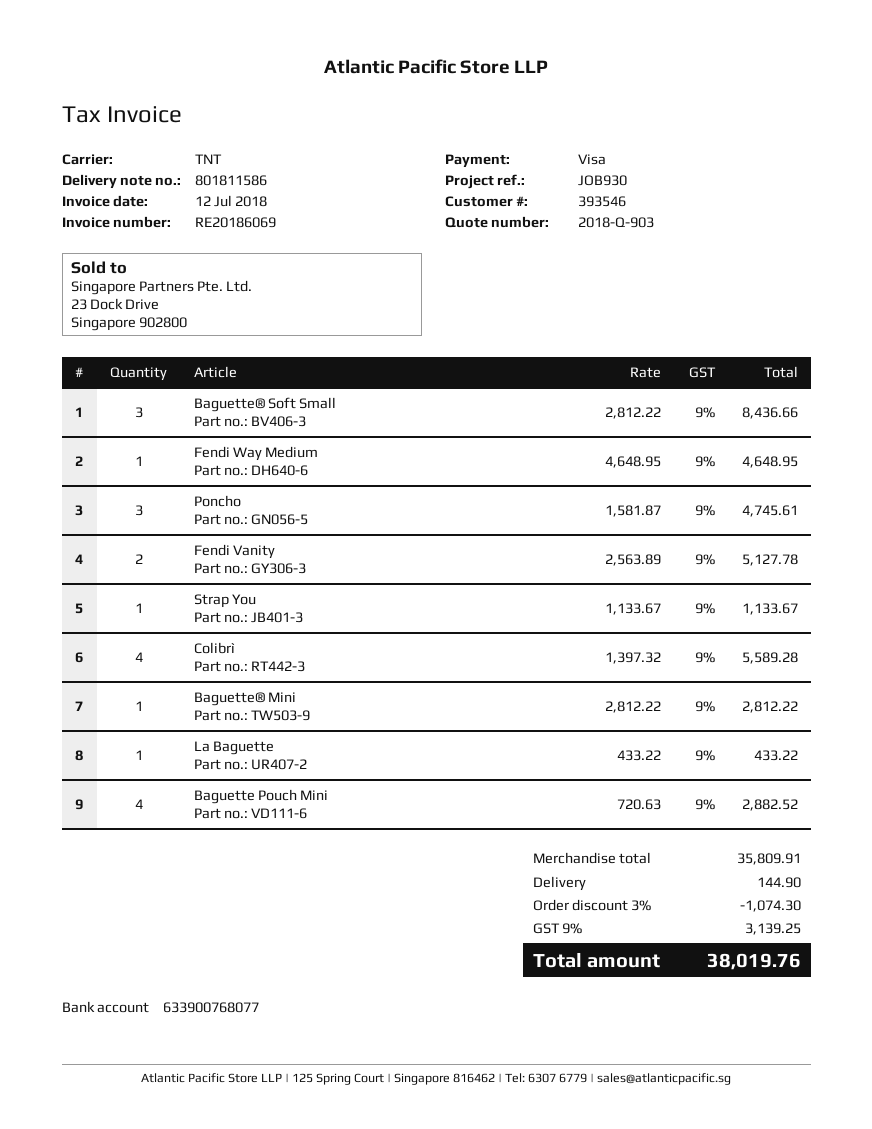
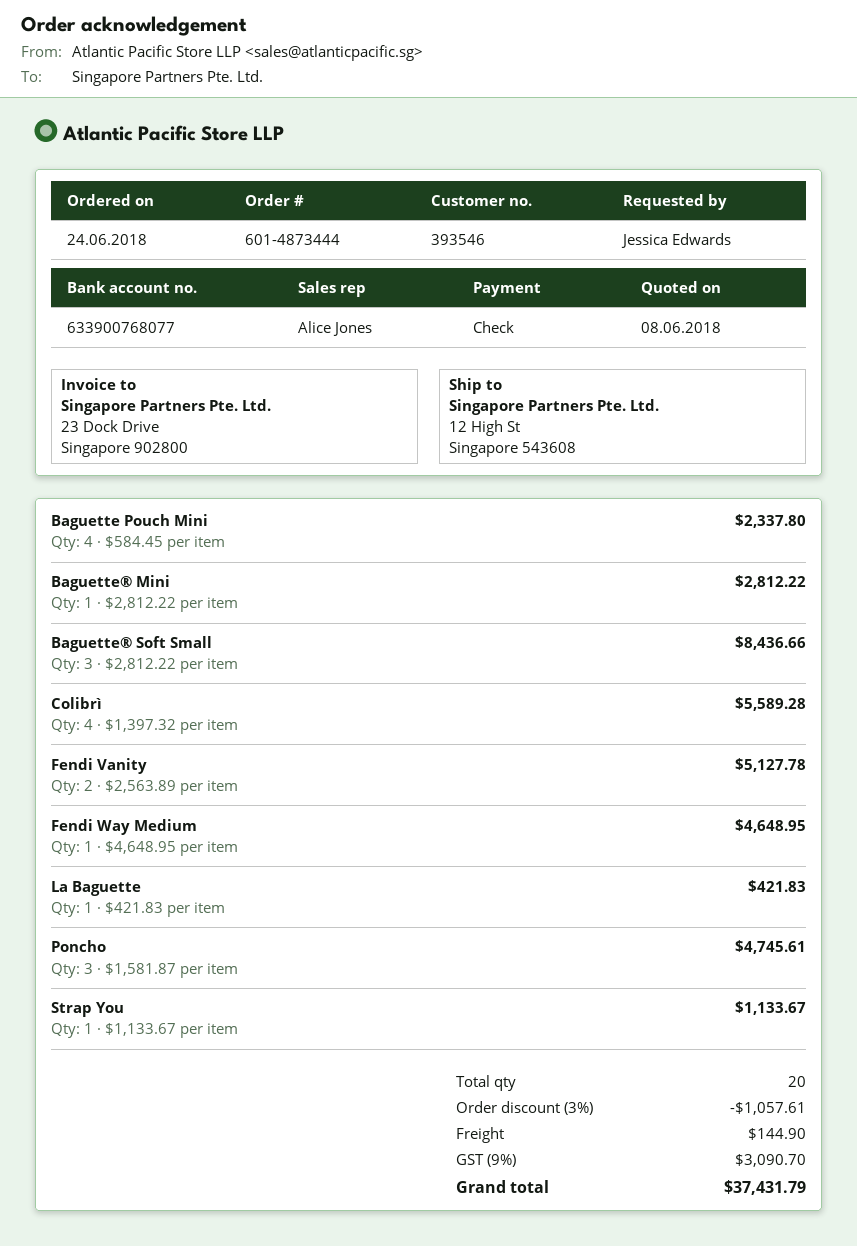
payment method: Visa -> cheque
La Baguette: 1 x 433.22 = 433.22 -> 1 x 421.83 = 421.83
Baguette Pouch Mini: 4 x 720.63 = 2882.52 -> 4 x 584.45 = 2337.80
discount: 3% = 1074.30 -> 3% = 1057.61
tax: 9% = 3139.25 -> 9% = 3090.70
total: 38019.76 -> 37431.79

